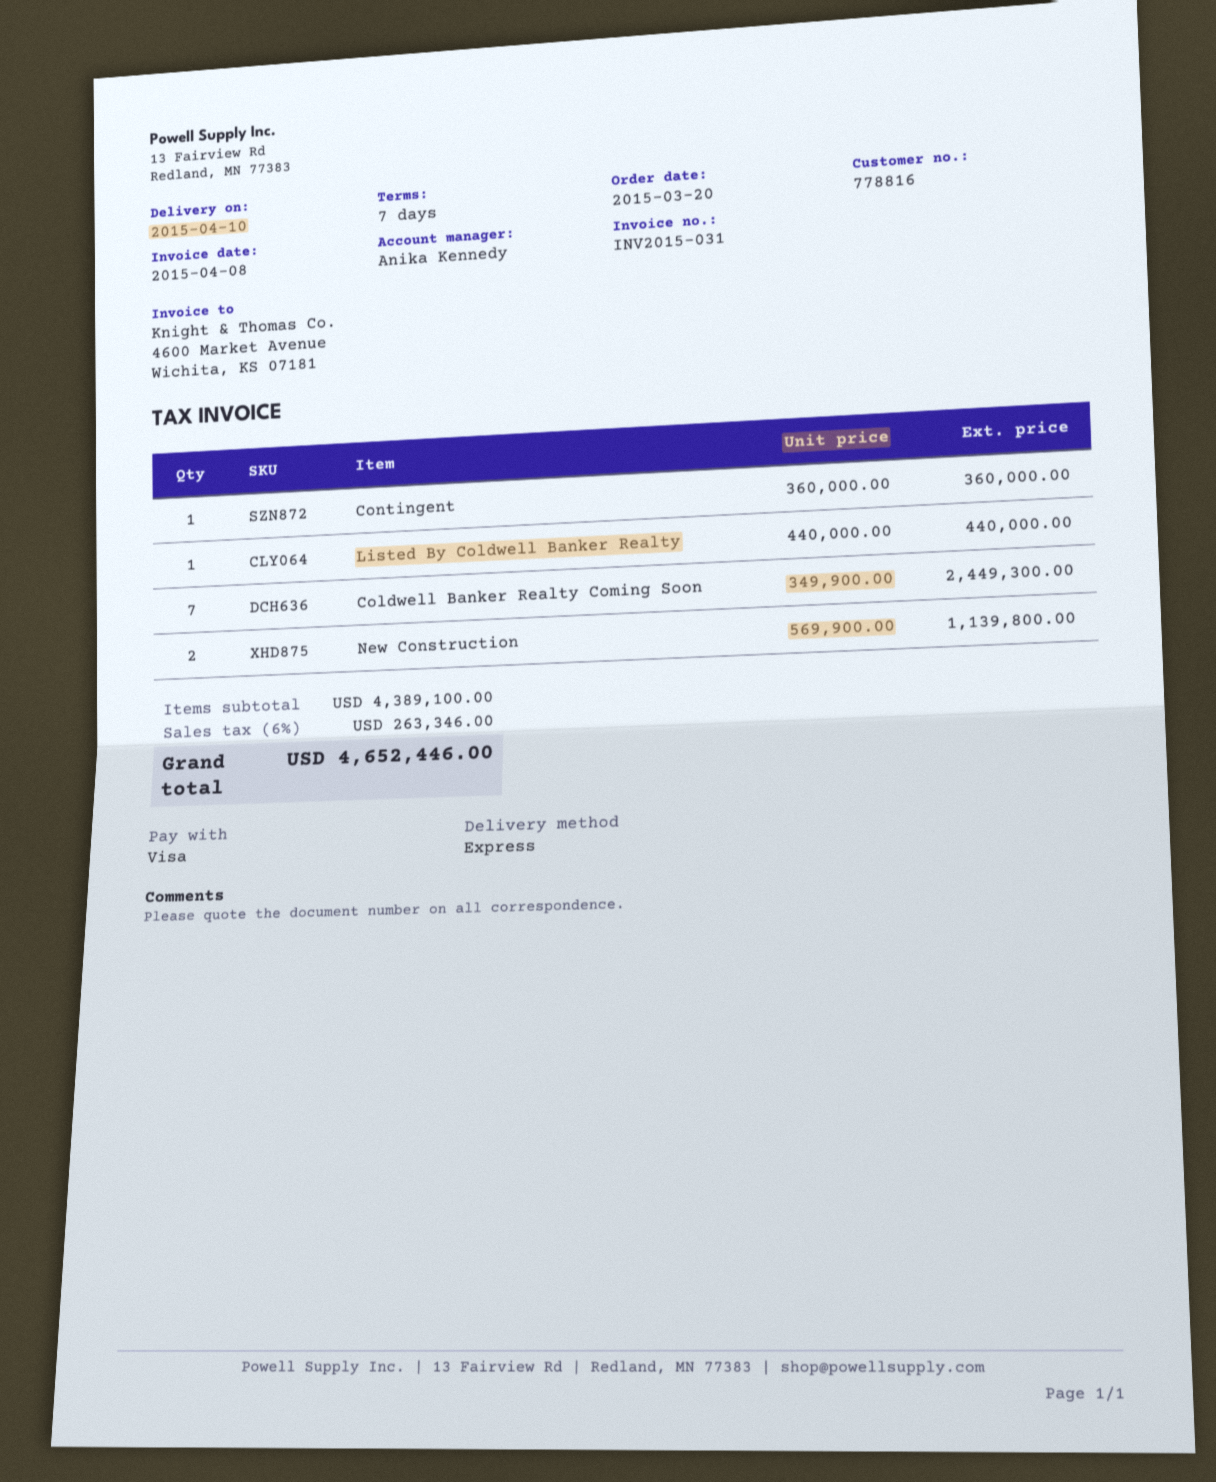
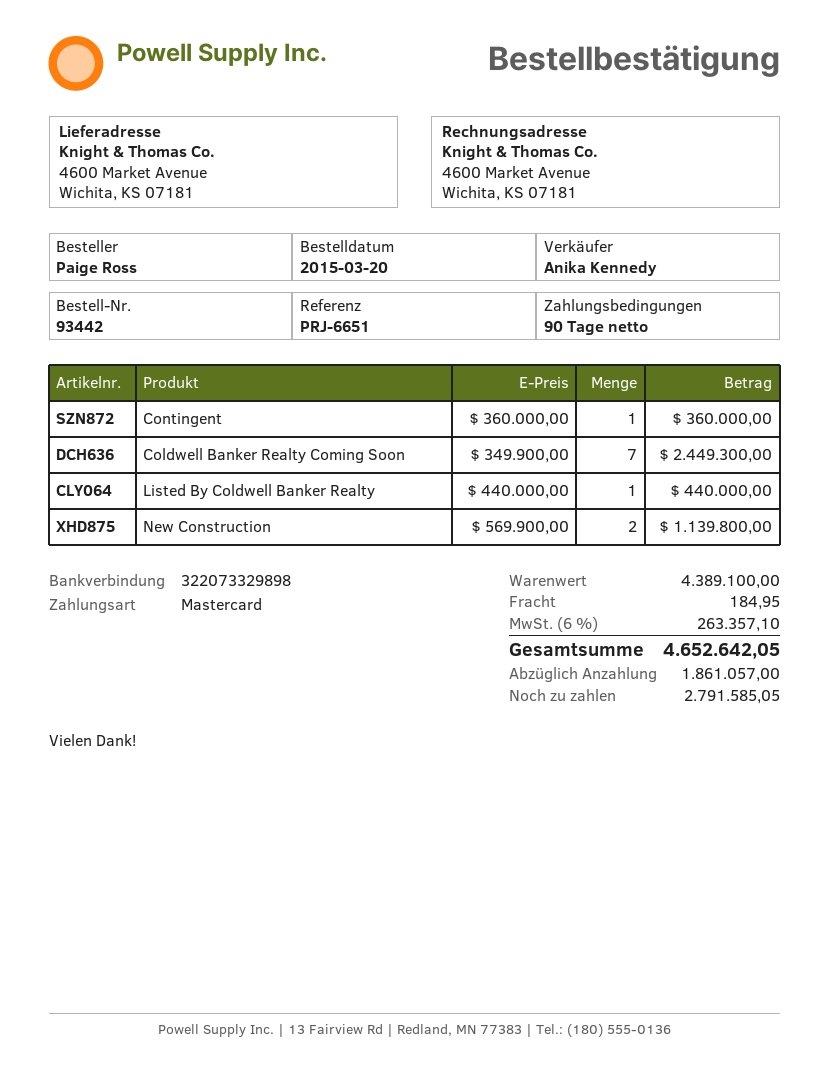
payment terms: 7 days -> 90 days
payment method: Visa -> Mastercard
shipping: none -> 184.95
tax: 6% = 263346.00 -> 6% = 263357.10
total: 4652446.00 -> 4652642.05

